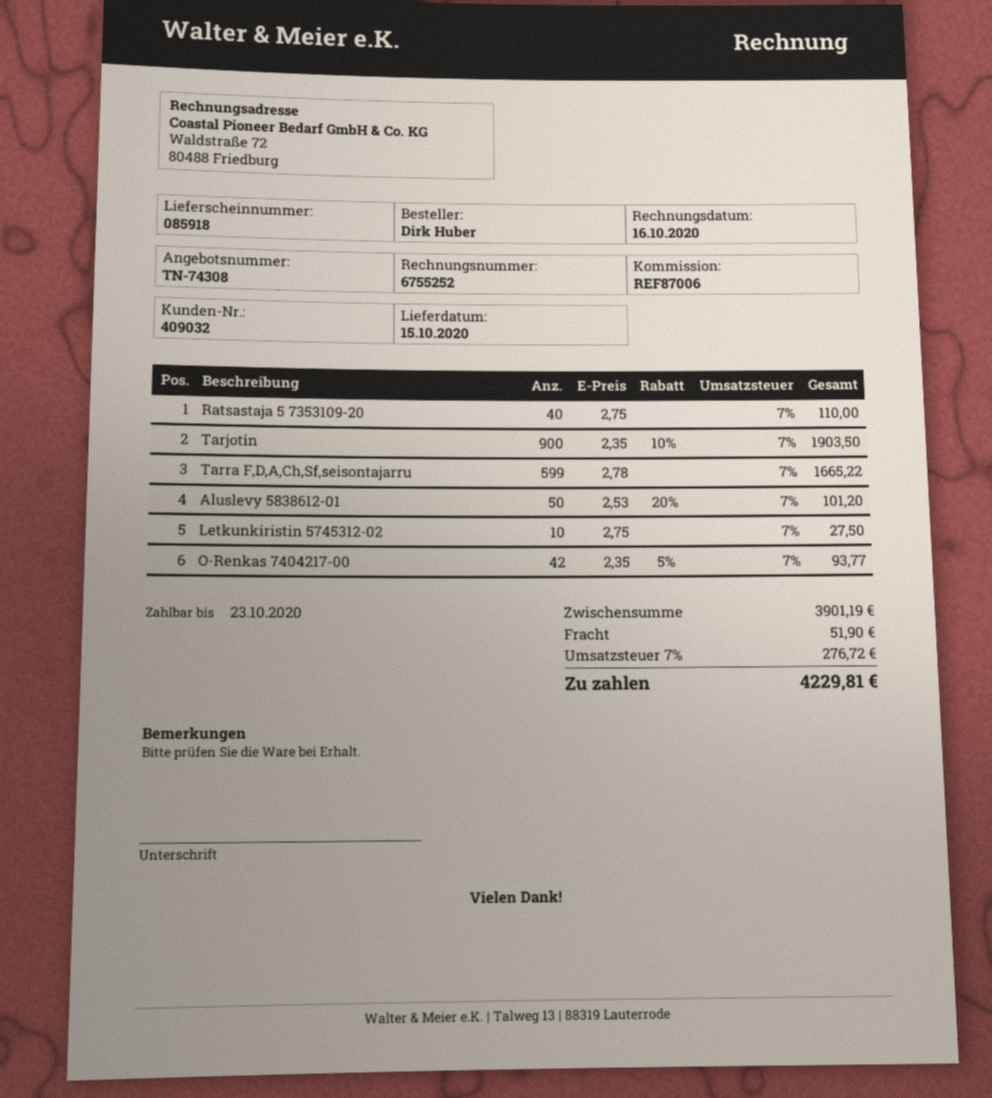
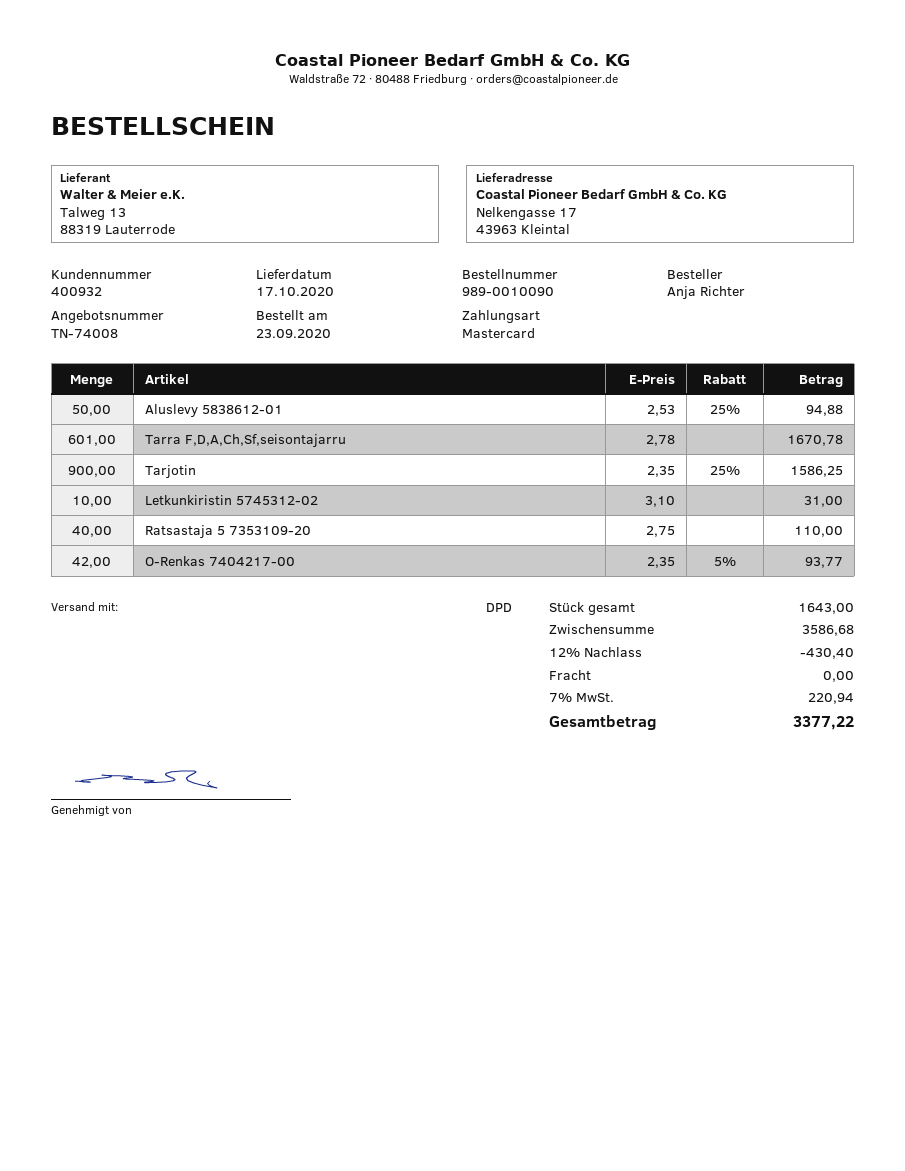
quote number: TN-74308 -> TN-74008
delivery date: 2020-10-15 -> 2020-10-17
customer number: 409032 -> 400932
ordered by: Dirk Huber -> Anja Richter
Tarjotin: 900 x 2.35 - 10% = 1903.50 -> 900 x 2.35 - 25% = 1586.25
Tarra F,D,A,Ch,Sf,seisontajarru: 599 x 2.78 = 1665.22 -> 601 x 2.78 = 1670.78
Aluslevy 5838612-01: 50 x 2.53 - 20% = 101.20 -> 50 x 2.53 - 25% = 94.88
Letkunkiristin 5745312-02: 10 x 2.75 = 27.50 -> 10 x 3.10 = 31.00
subtotal: 3901.19 -> 3586.68
discount: none -> 12% = 430.40
shipping: 51.90 -> 0.00
tax: 7% = 276.72 -> 7% = 220.94
total: 4229.81 -> 3377.22

